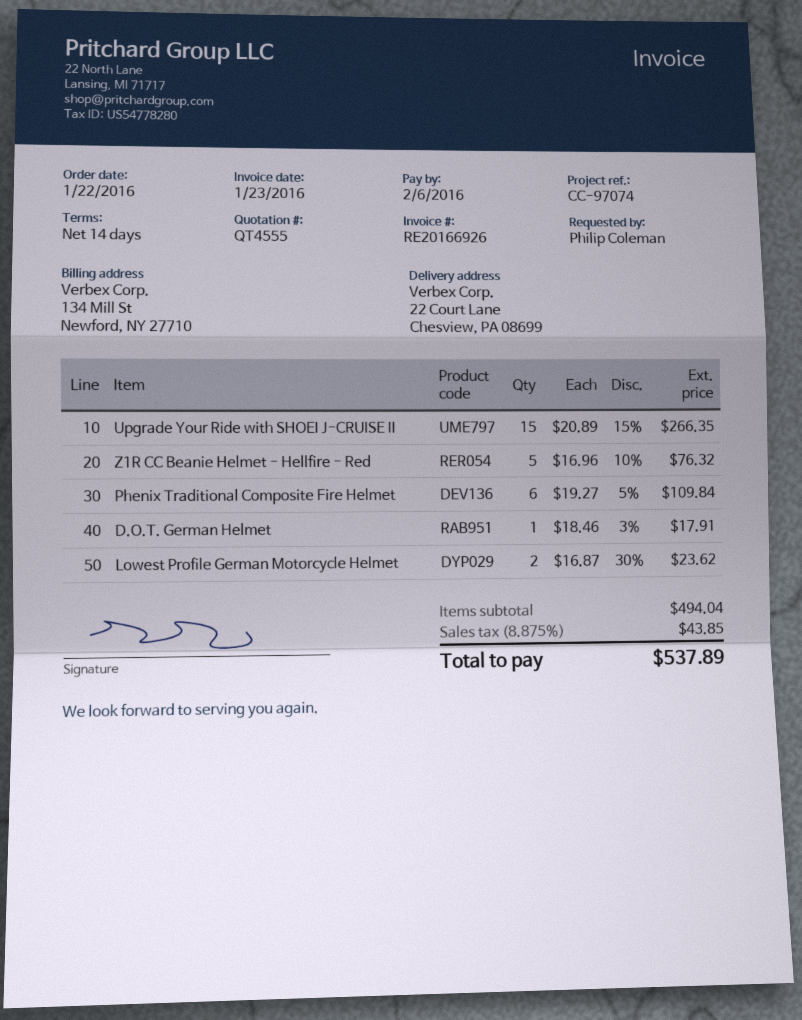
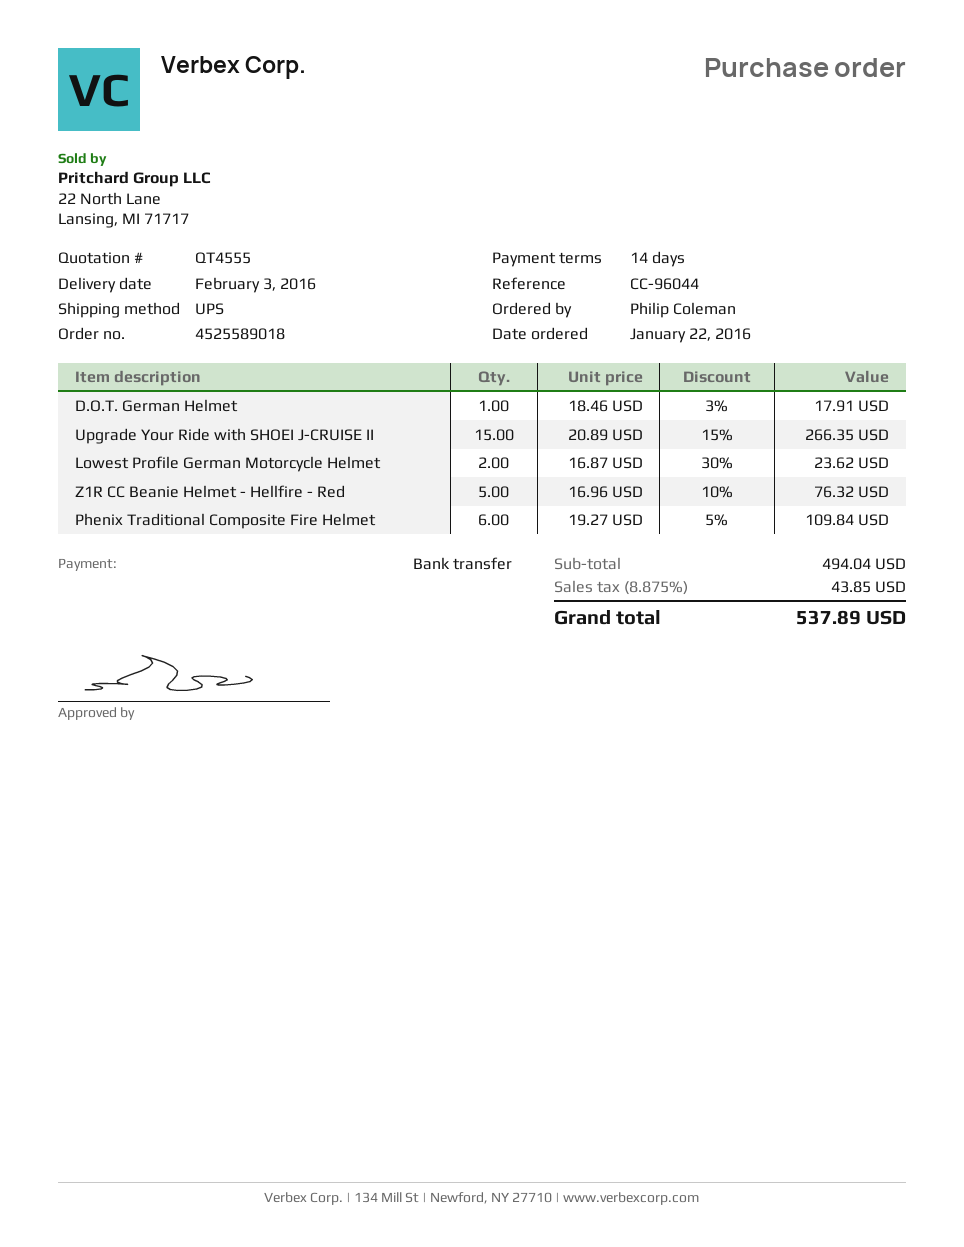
reference: CC-97074 -> CC-96044

